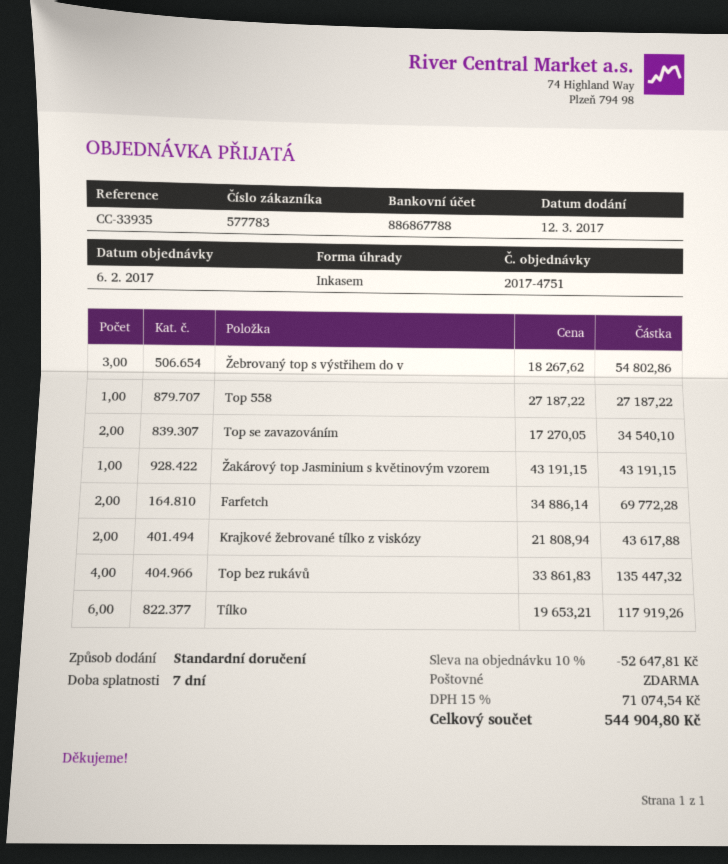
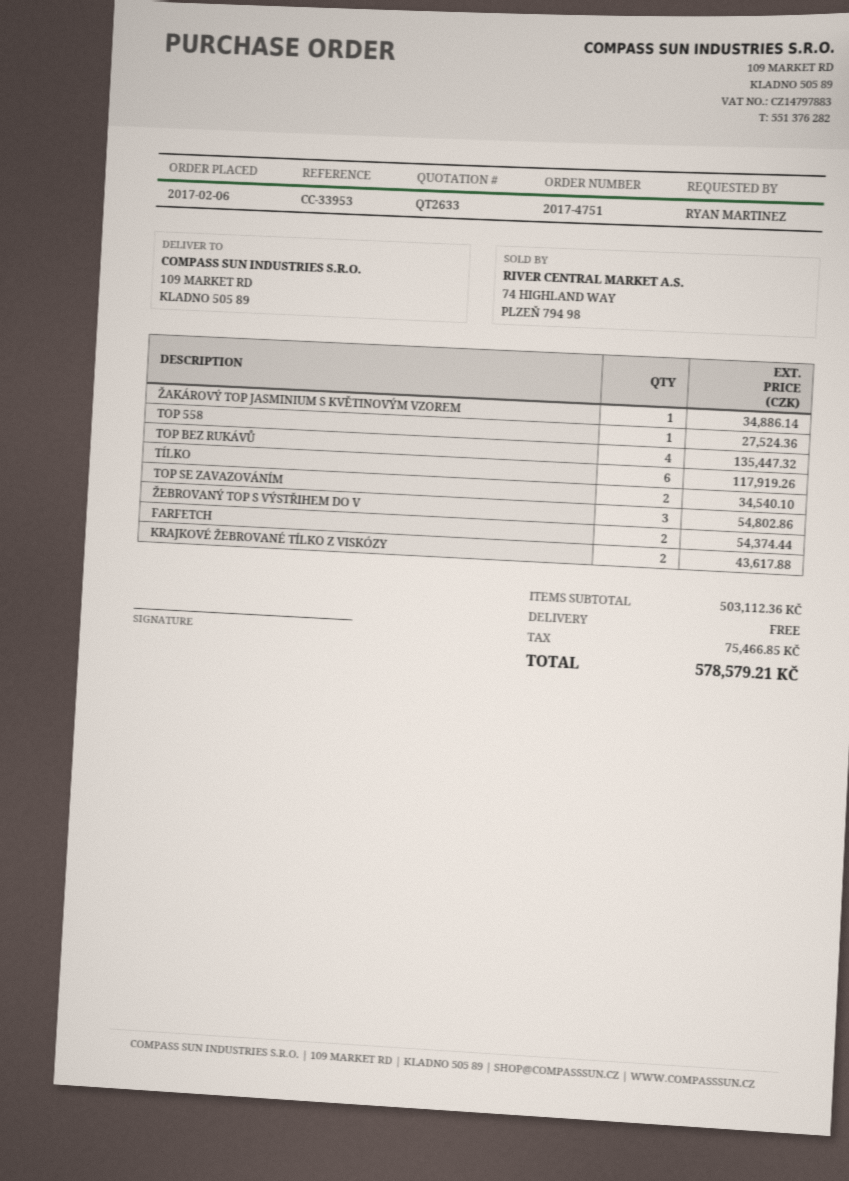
reference: CC-33935 -> CC-33953
Top 558: 1 for 27187.22 -> 1 for 27524.36
Žakárový top Jasminium s květinovým vzorem: 1 for 43191.15 -> 1 for 34886.14
Farfetch: 2 for 69772.28 -> 2 for 54374.44
discount: 10% = 52647.81 -> none
tax: 71074.54 -> 75466.85
total: 544904.80 -> 578579.21

